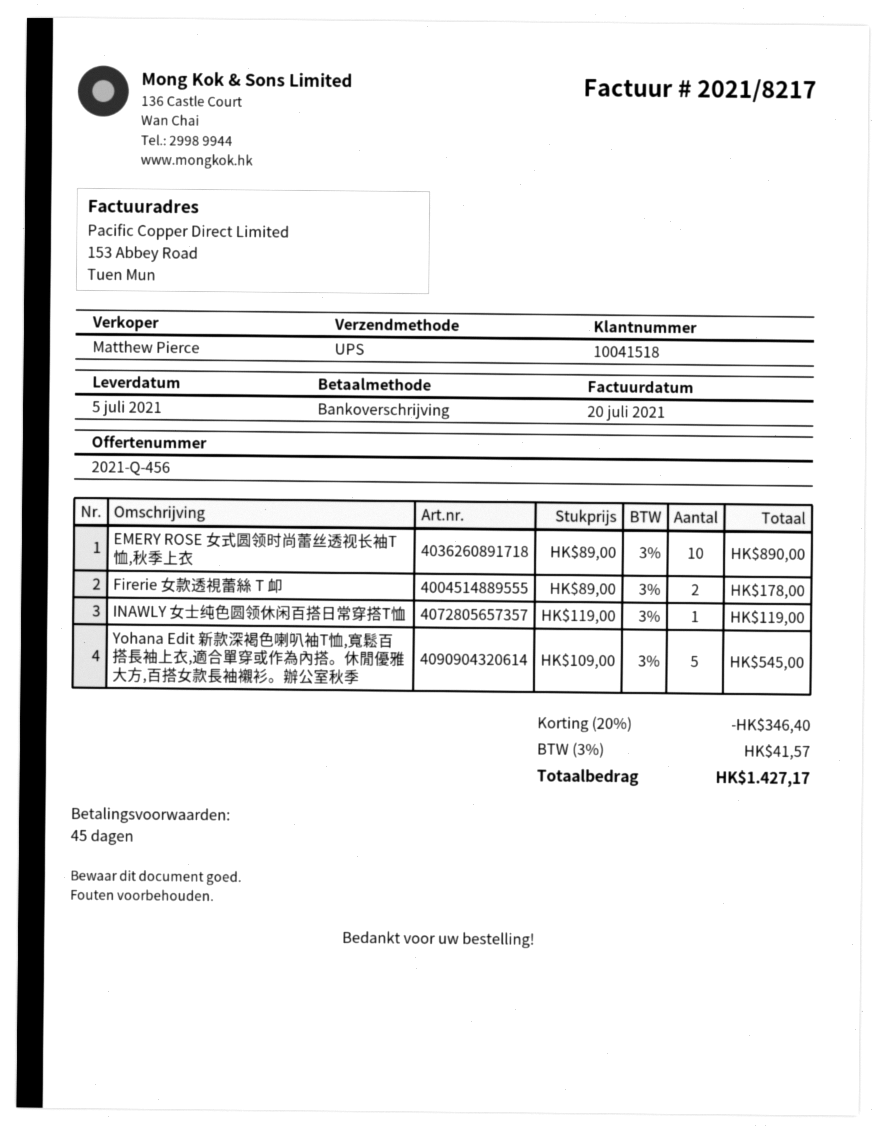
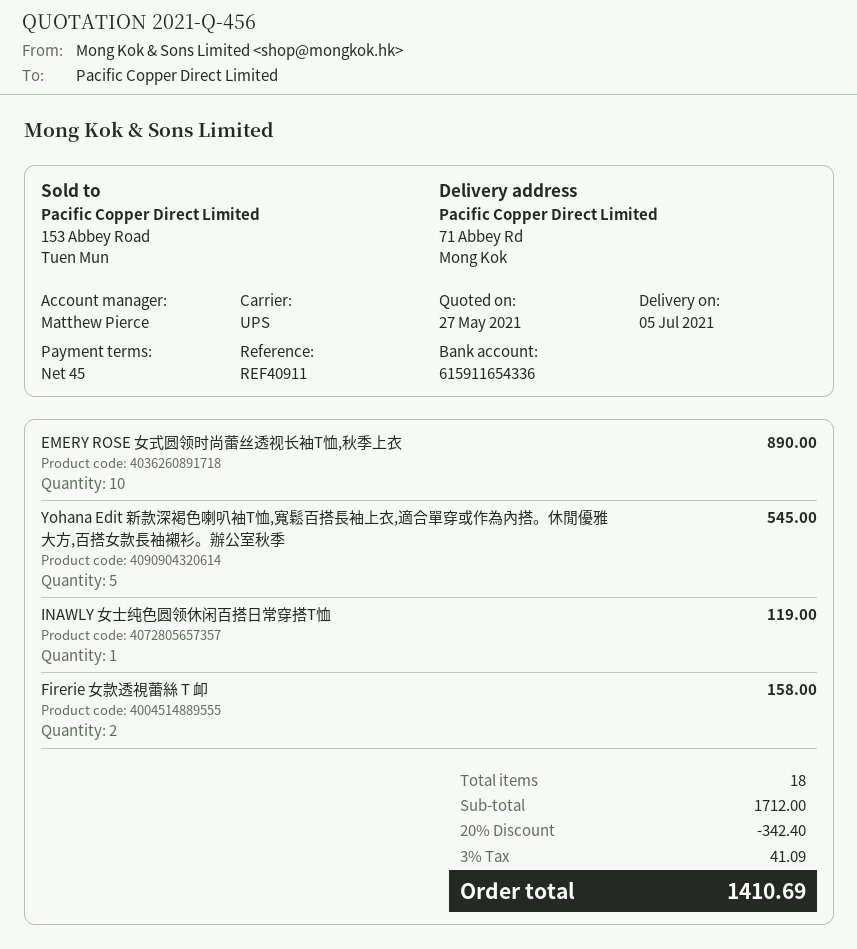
Firerie 女款透視蕾絲 T 卹: 2 for 178.00 -> 2 for 158.00
discount: 20% = 346.40 -> 20% = 342.40
tax: 3% = 41.57 -> 3% = 41.09
total: 1427.17 -> 1410.69

